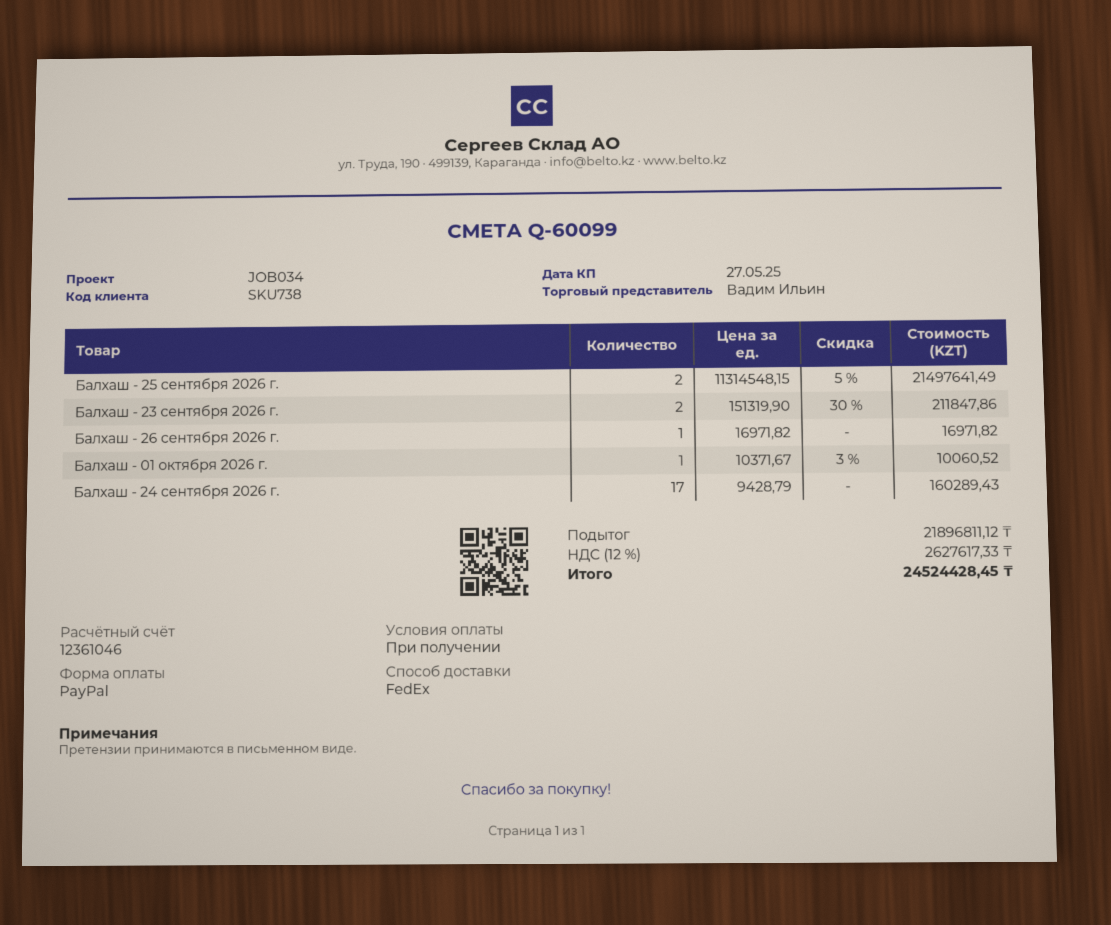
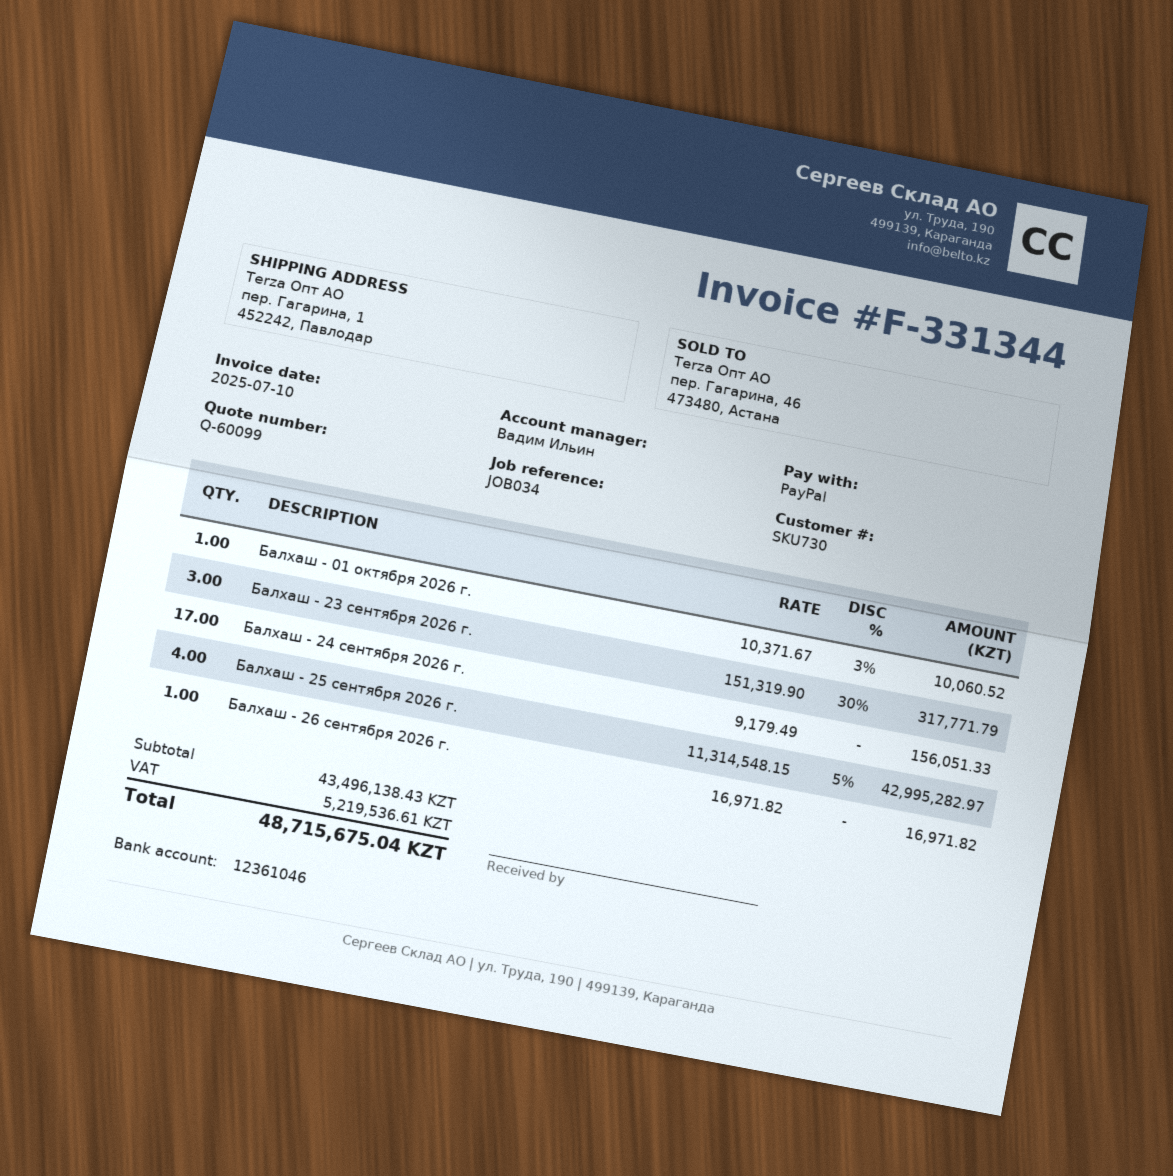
customer number: SKU738 -> SKU730
Балхаш - 25 сентября 2026 г.: 2 x 11314548.15 - 5% = 21497641.49 -> 4 x 11314548.15 - 5% = 42995282.97
Балхаш - 23 сентября 2026 г.: 2 x 151319.90 - 30% = 211847.86 -> 3 x 151319.90 - 30% = 317771.79
Балхаш - 24 сентября 2026 г.: 17 x 9428.79 = 160289.43 -> 17 x 9179.49 = 156051.33
subtotal: 21896811.12 -> 43496138.43
tax: 2627617.33 -> 5219536.61
total: 24524428.45 -> 48715675.04

